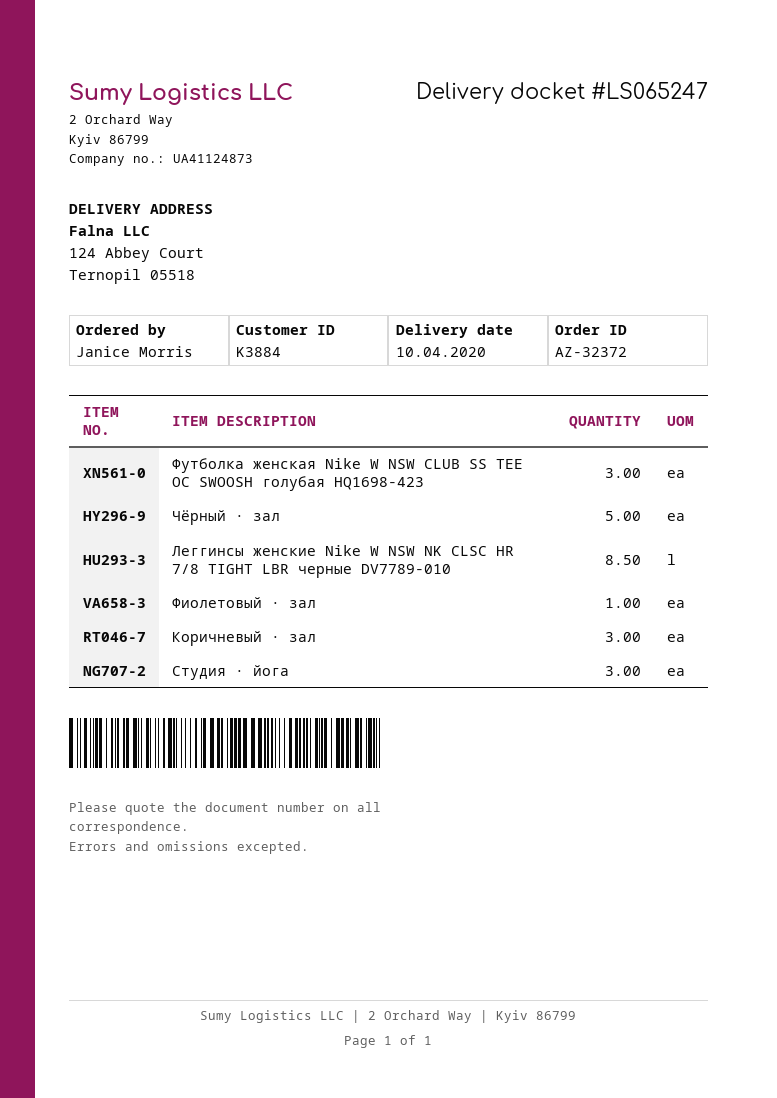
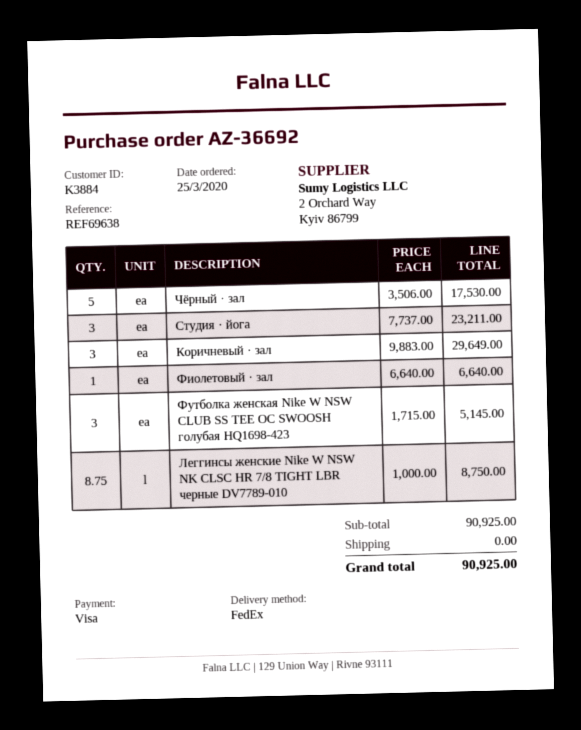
order number: AZ-32372 -> AZ-36692
Леггинсы женские Nike W NSW NK CLSC HR 7/8 TIGHT LBR черные DV7789-010: 8.5 -> 8.75

